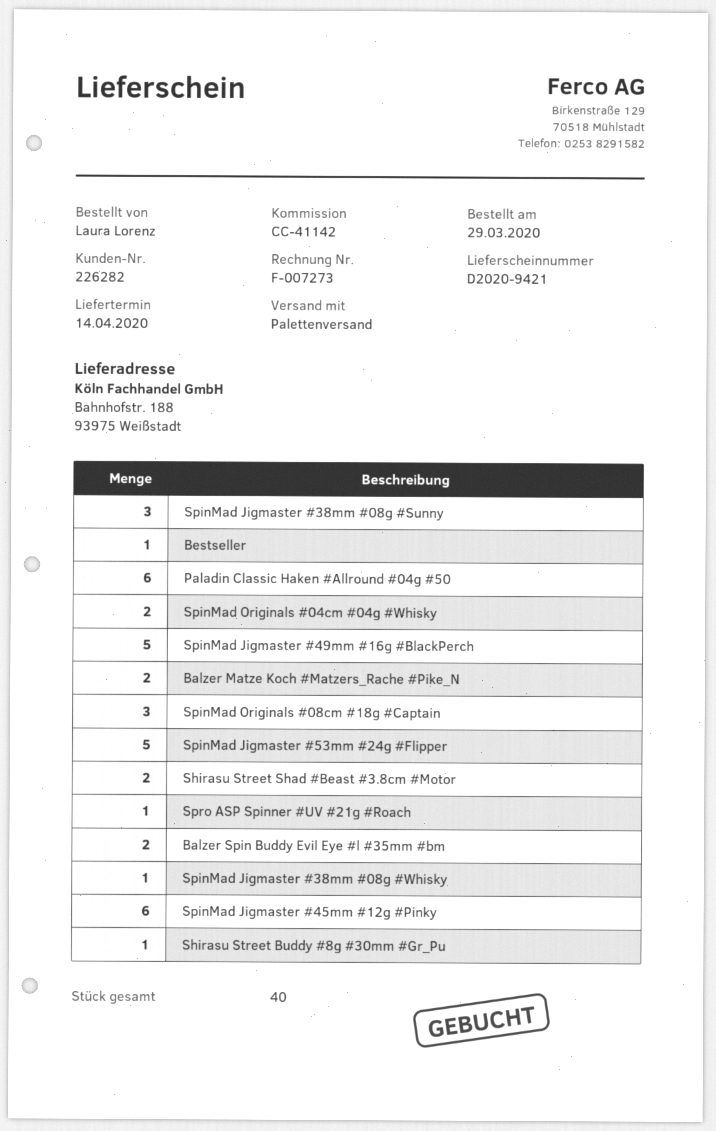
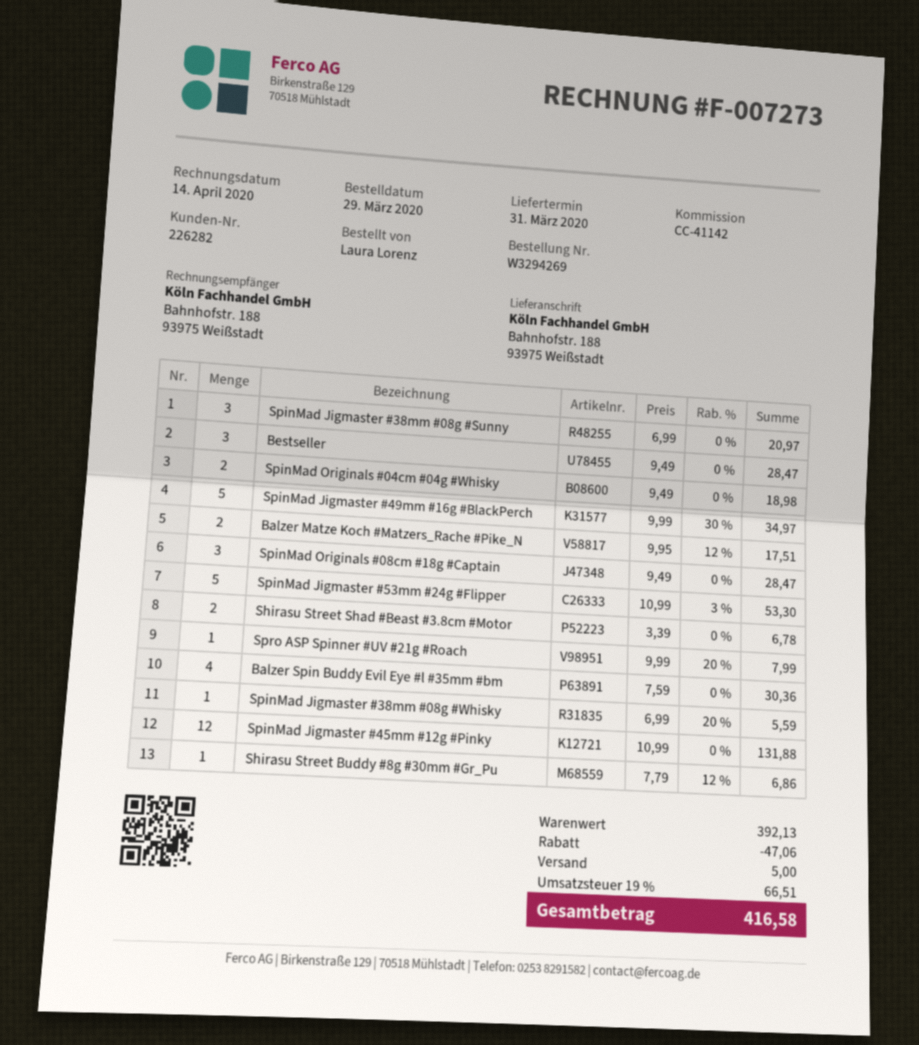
delivery date: 2020-04-14 -> 2020-03-31
Bestseller: 1 -> 3
Paladin Classic Haken #Allround #04g #50: 6 -> none
Balzer Spin Buddy Evil Eye #l #35mm #bm: 2 -> 4
SpinMad Jigmaster #45mm #12g #Pinky: 6 -> 12

